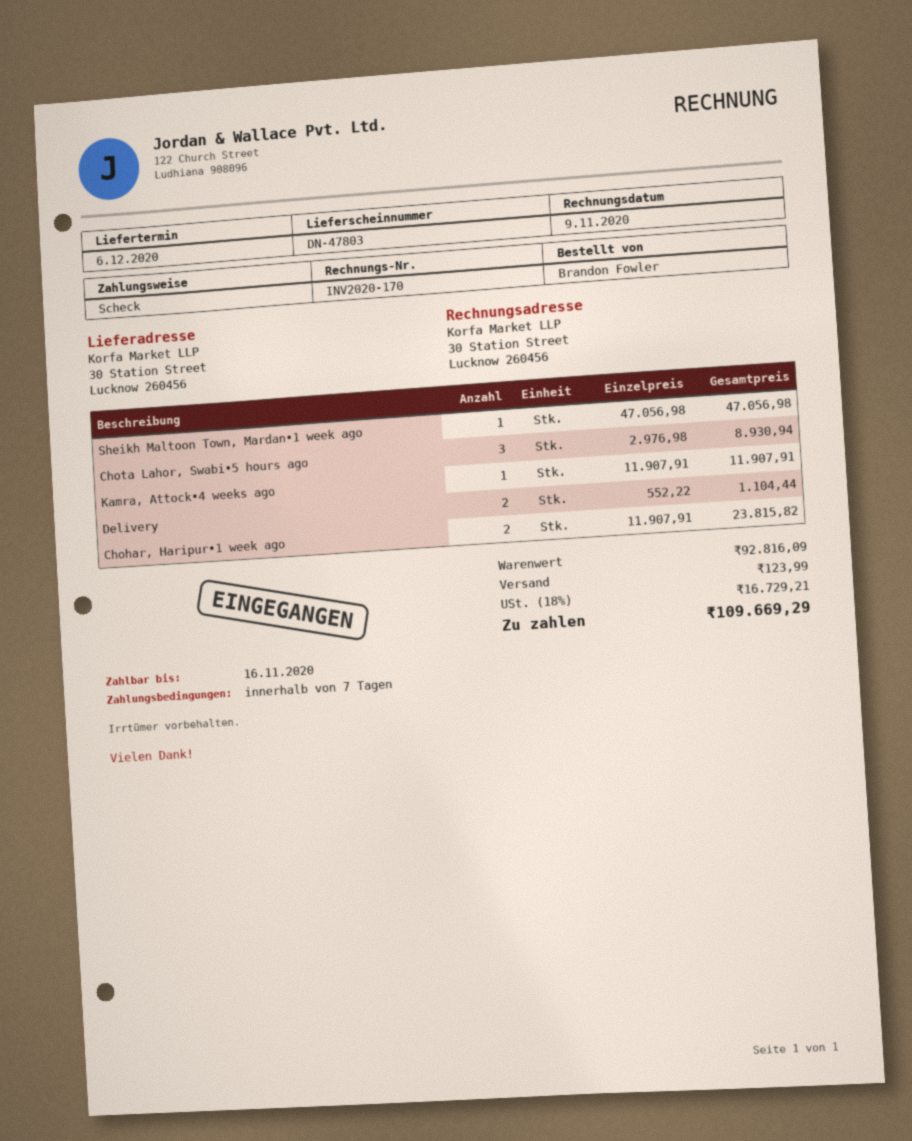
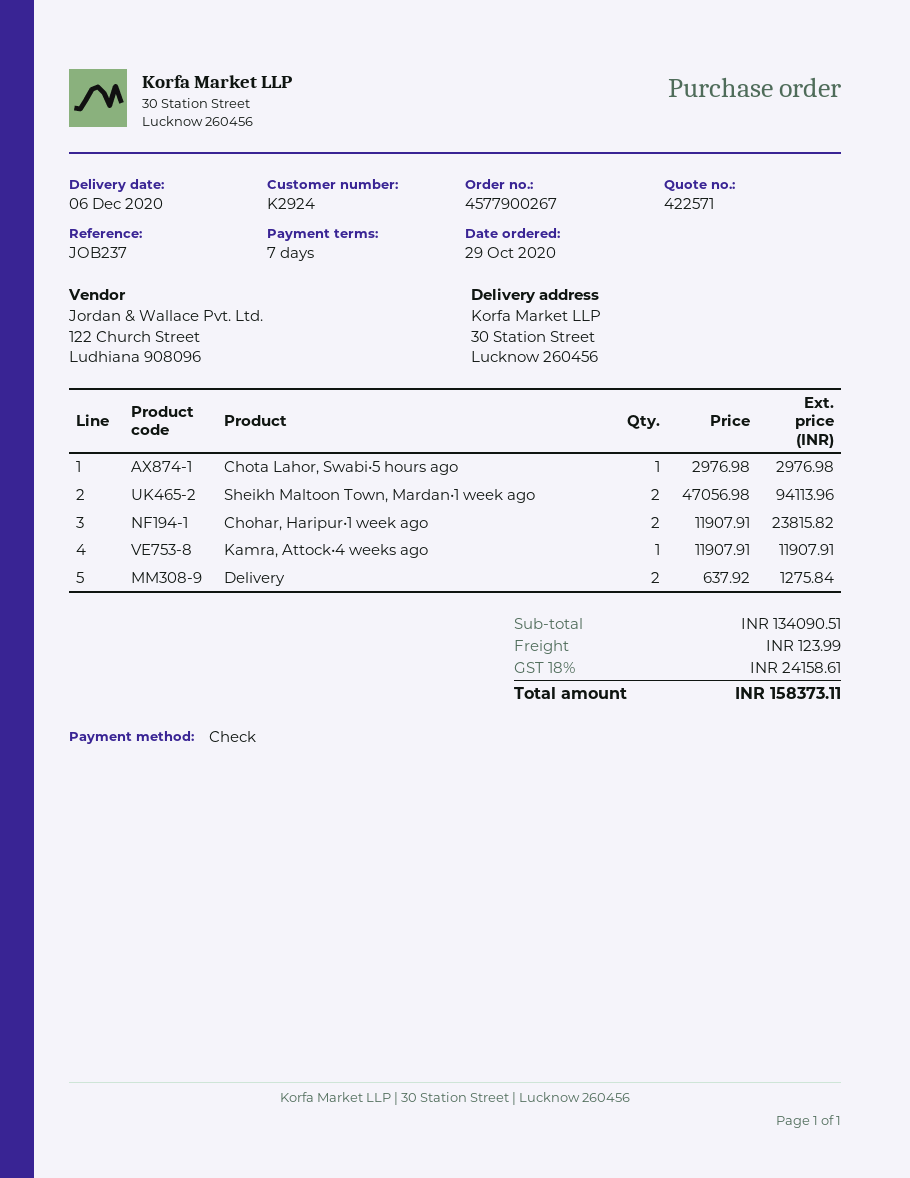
Sheikh Maltoon Town, Mardan•1 week ago: 1 x 47056.98 = 47056.98 -> 2 x 47056.98 = 94113.96
Chota Lahor, Swabi•5 hours ago: 3 x 2976.98 = 8930.94 -> 1 x 2976.98 = 2976.98
Delivery: 2 x 552.22 = 1104.44 -> 2 x 637.92 = 1275.84
subtotal: 92816.09 -> 134090.51
tax: 18% = 16729.21 -> 18% = 24158.61
total: 109669.29 -> 158373.11

